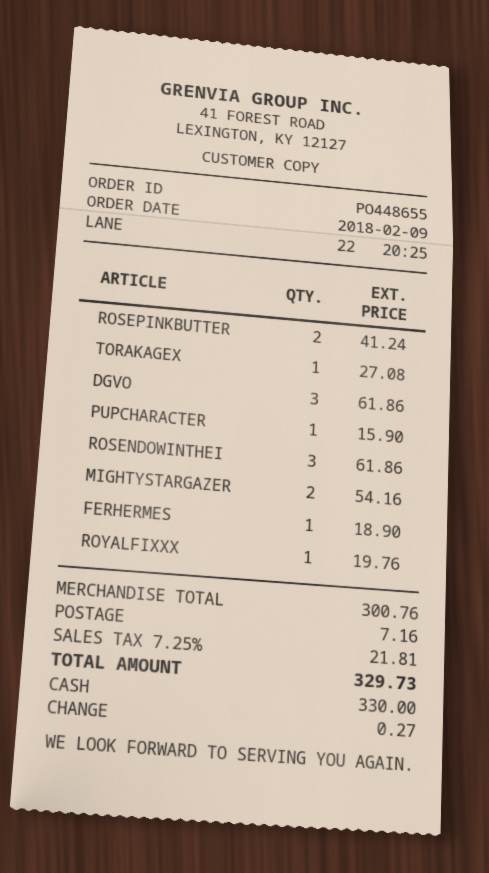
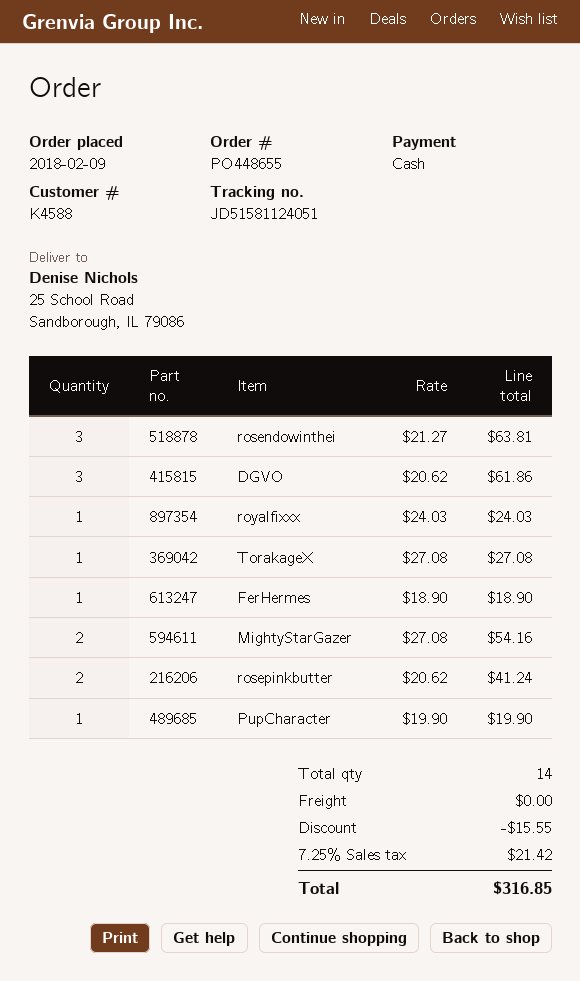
PUPCHARACTER: 1 for 15.90 -> 1 for 19.90
ROSENDOWINTHEI: 3 for 61.86 -> 3 for 63.81
ROYALFIXXX: 1 for 19.76 -> 1 for 24.03
discount: none -> 15.55
shipping: 7.16 -> 0.00
tax: 7.25% = 21.81 -> 7.25% = 21.42
total: 329.73 -> 316.85

